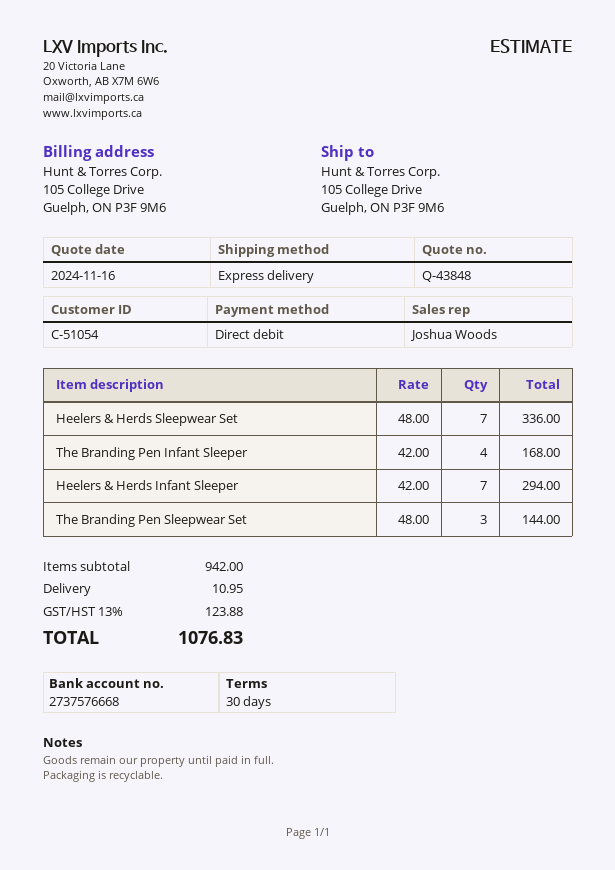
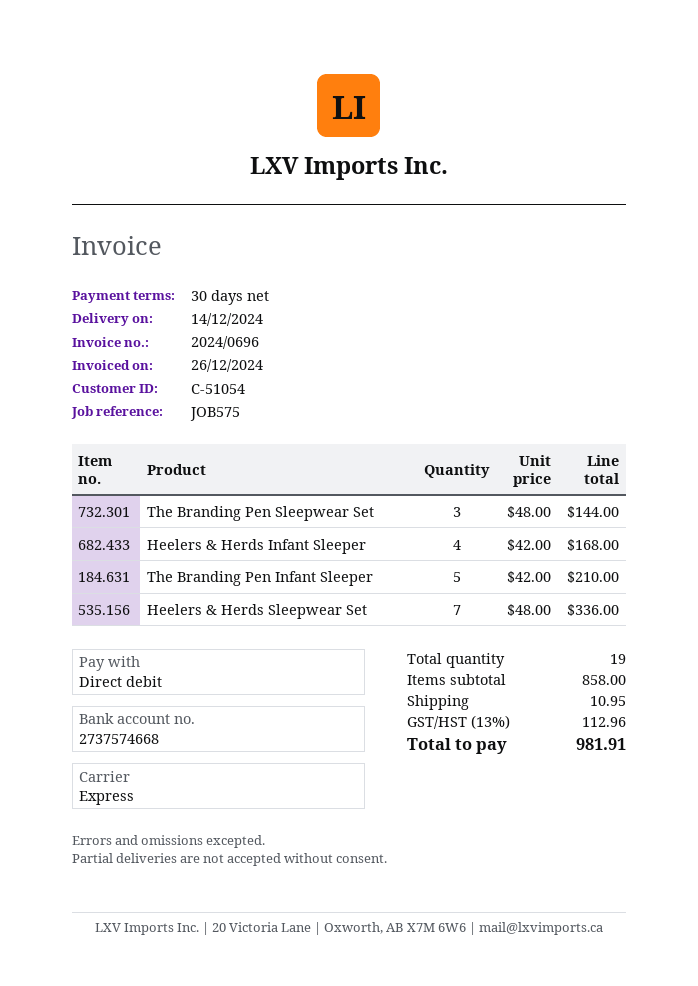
bank account: 2737576668 -> 2737574668
The Branding Pen Infant Sleeper: 4 x 42.00 = 168.00 -> 5 x 42.00 = 210.00
Heelers & Herds Infant Sleeper: 7 x 42.00 = 294.00 -> 4 x 42.00 = 168.00
subtotal: 942.00 -> 858.00
tax: 13% = 123.88 -> 13% = 112.96
total: 1076.83 -> 981.91

